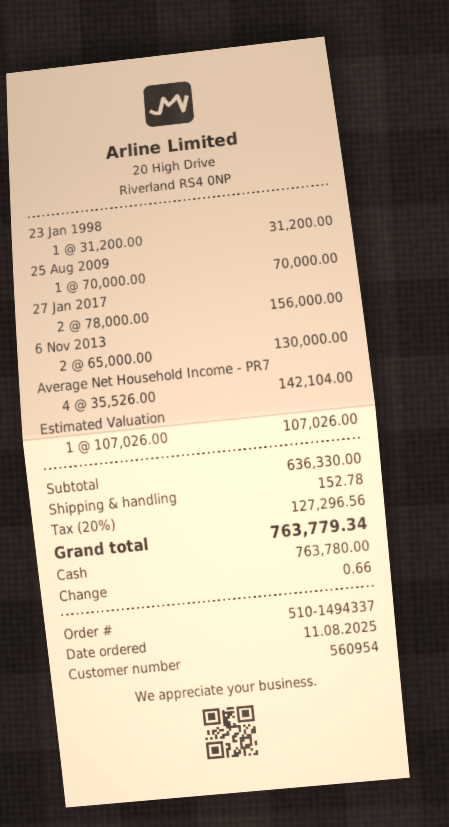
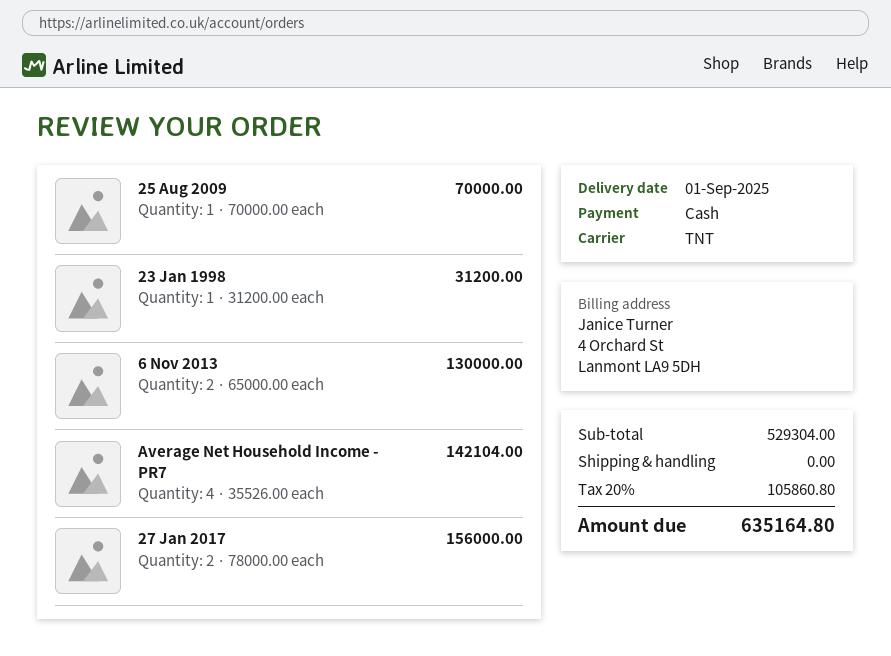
Estimated Valuation: 1 x 107026.00 = 107026.00 -> none
subtotal: 636330.00 -> 529304.00
shipping: 152.78 -> 0.00
tax: 20% = 127296.56 -> 20% = 105860.80
total: 763779.34 -> 635164.80

